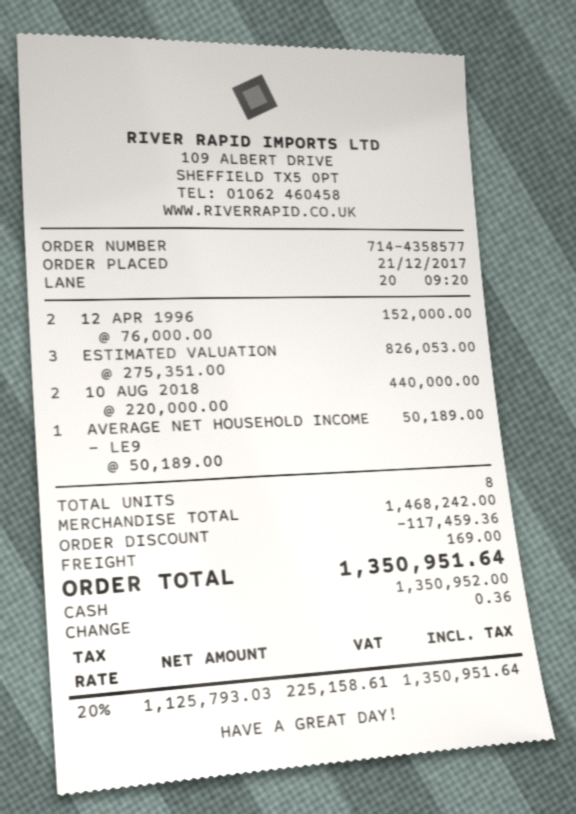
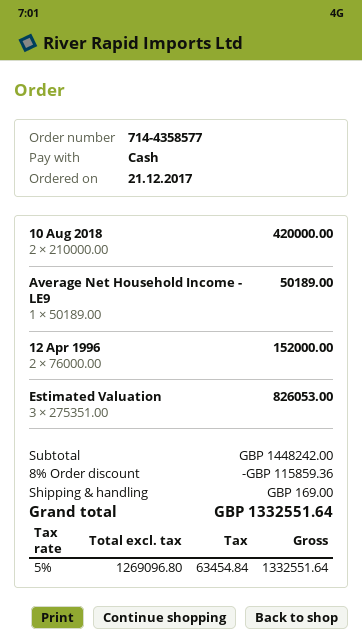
10 AUG 2018: 2 x 220000.00 = 440000.00 -> 2 x 210000.00 = 420000.00
subtotal: 1468242.00 -> 1448242.00
discount: 117459.36 -> 115859.36
net: 1125793.03 -> 1269096.80
tax: 20% = 225158.61 -> 5% = 63454.84
total: 1350951.64 -> 1332551.64

